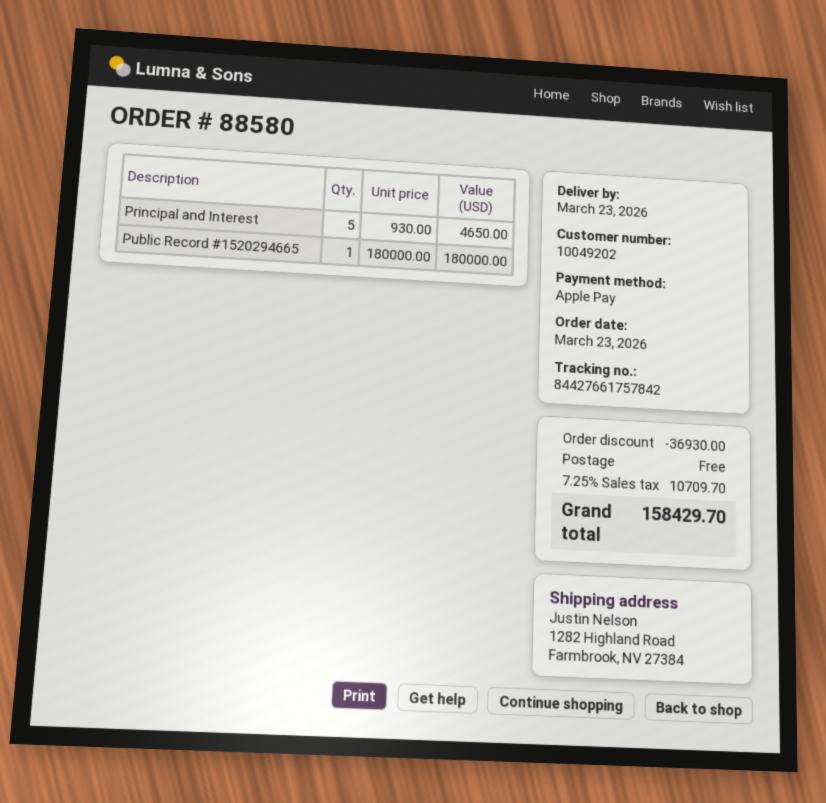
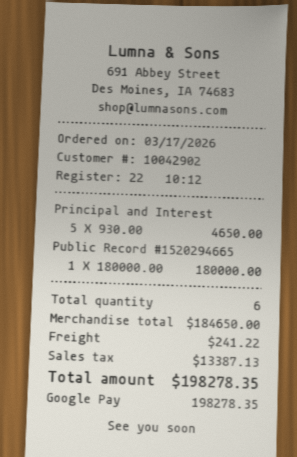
order date: 2026-03-23 -> 2026-03-17
customer number: 10049202 -> 10042902
payment method: Apple Pay -> Google Pay
discount: 36930.00 -> none
shipping: 0.00 -> 241.22
tax: 10709.70 -> 13387.13
total: 158429.70 -> 198278.35

